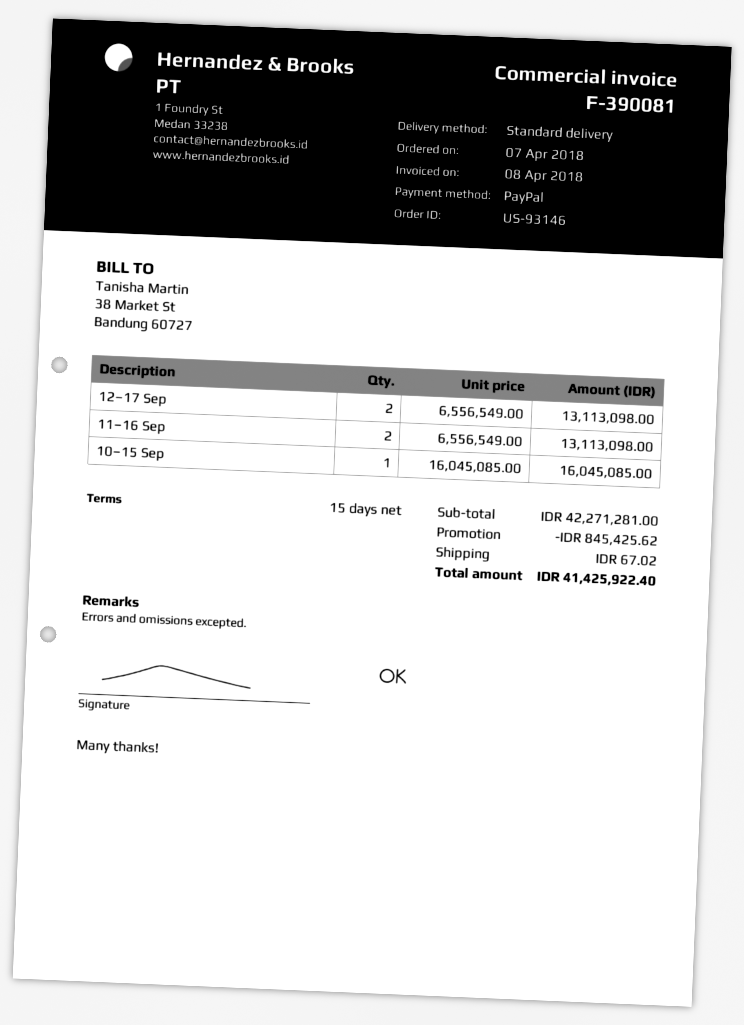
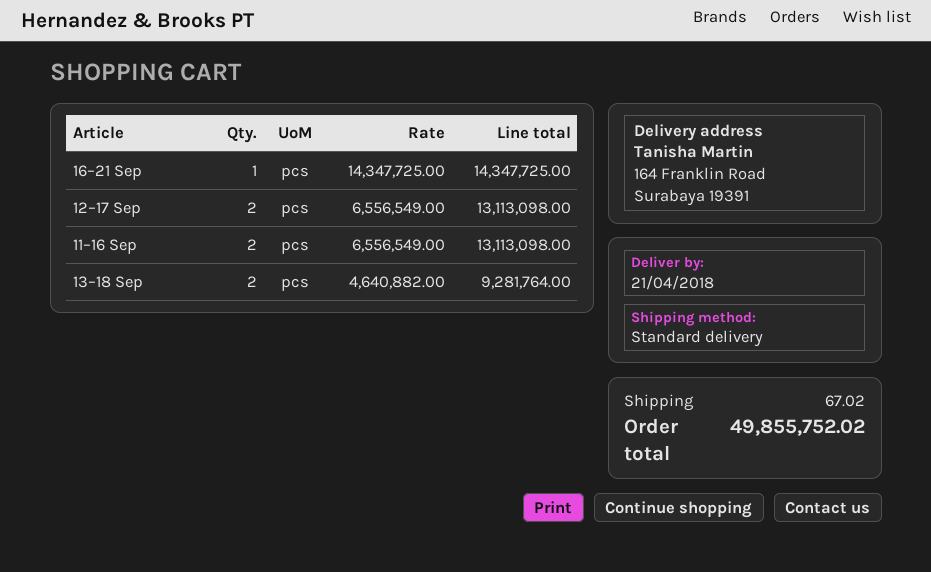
10–15 Sep: 1 x 16045085.00 = 16045085.00 -> none
16–21 Sep: none -> 1 x 14347725.00 = 14347725.00
13–18 Sep: none -> 2 x 4640882.00 = 9281764.00
discount: 845425.62 -> none
total: 41425922.40 -> 49855752.02

